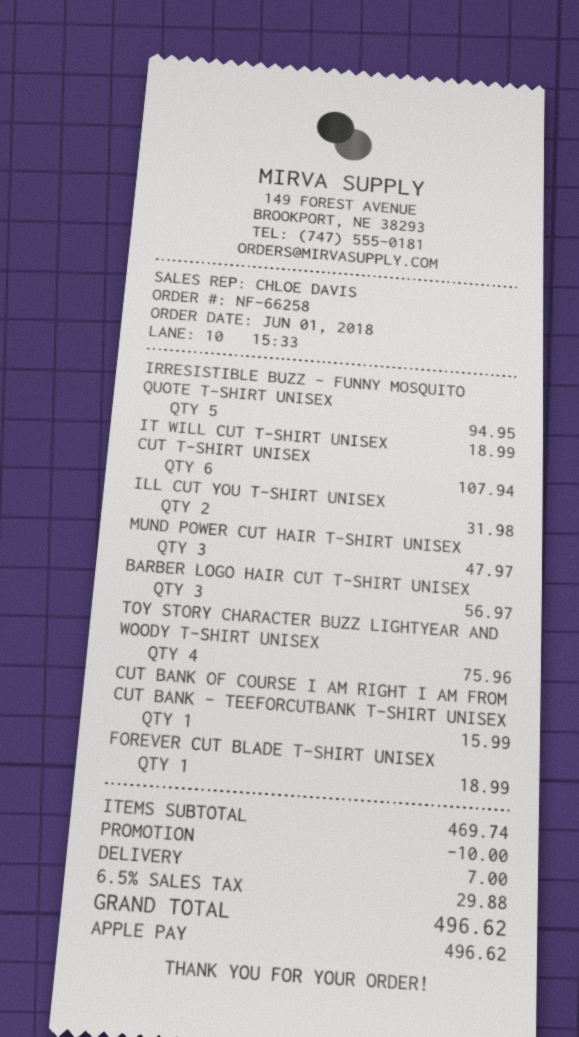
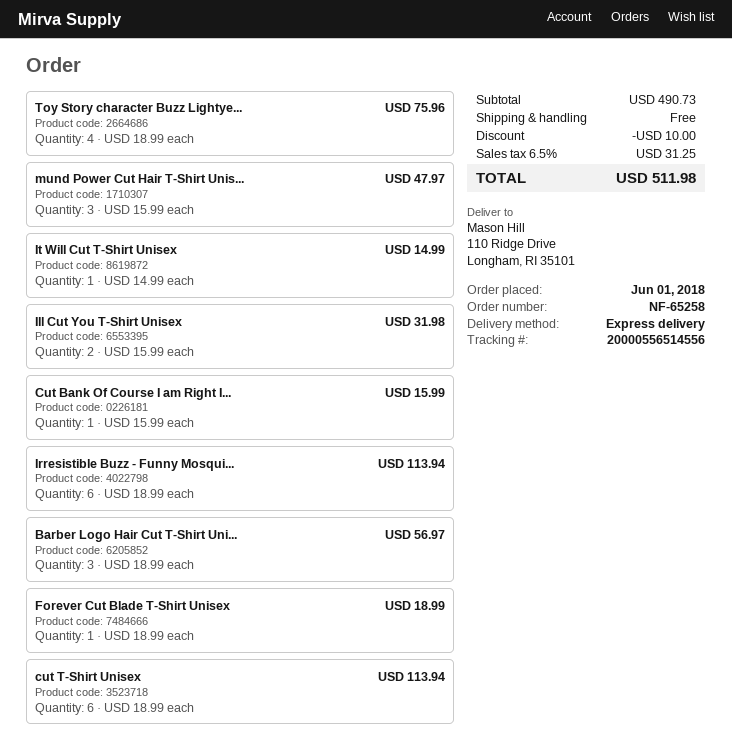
order number: NF-66258 -> NF-65258
IRRESISTIBLE BUZZ - FUNNY MOSQUITO QUOTE T-SHIRT UNISEX: 5 for 94.95 -> 6 for 113.94
IT WILL CUT T-SHIRT UNISEX: 1 for 18.99 -> 1 for 14.99
CUT T-SHIRT UNISEX: 6 for 107.94 -> 6 for 113.94
subtotal: 469.74 -> 490.73
shipping: 7.00 -> 0.00
tax: 6.5% = 29.88 -> 6.5% = 31.25
total: 496.62 -> 511.98

